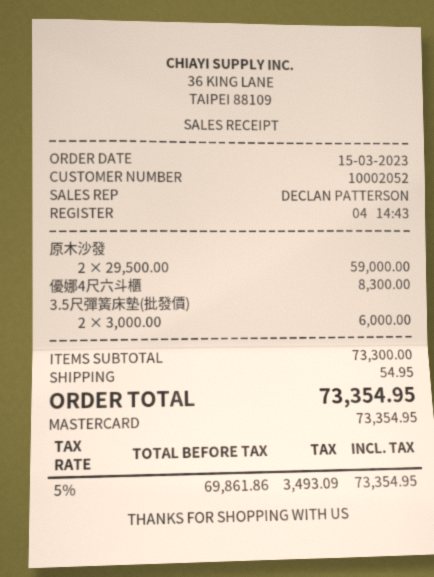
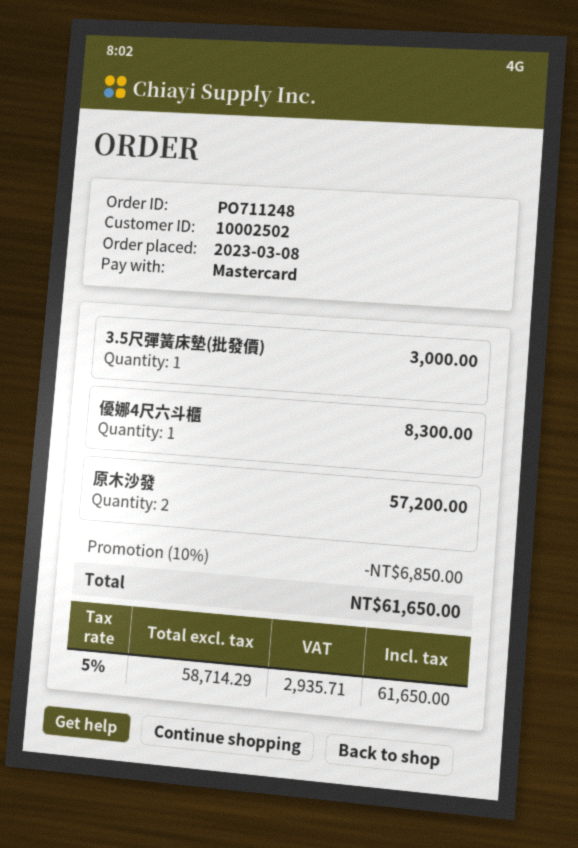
order date: 2023-03-15 -> 2023-03-08
customer number: 10002052 -> 10002502
原木沙發: 2 for 59000.00 -> 2 for 57200.00
3.5尺彈簧床墊(批發價): 2 for 6000.00 -> 1 for 3000.00
discount: none -> 10% = 6850.00
shipping: 54.95 -> none
net: 69861.86 -> 58714.29
tax: 5% = 3493.09 -> 5% = 2935.71
total: 73354.95 -> 61650.00

